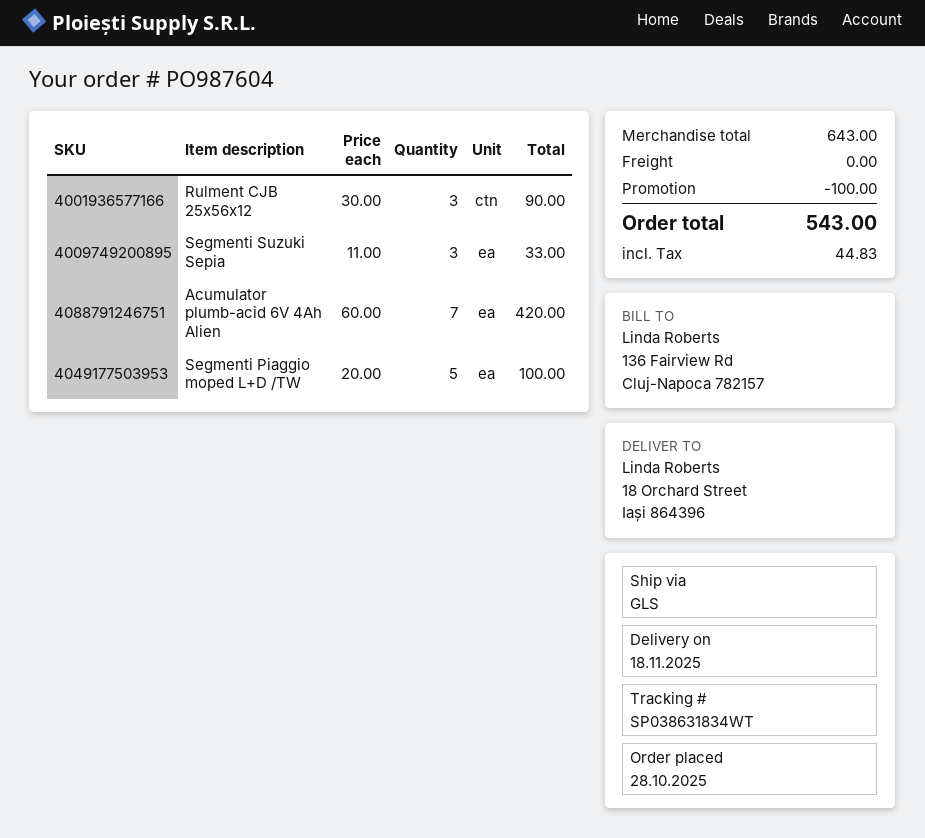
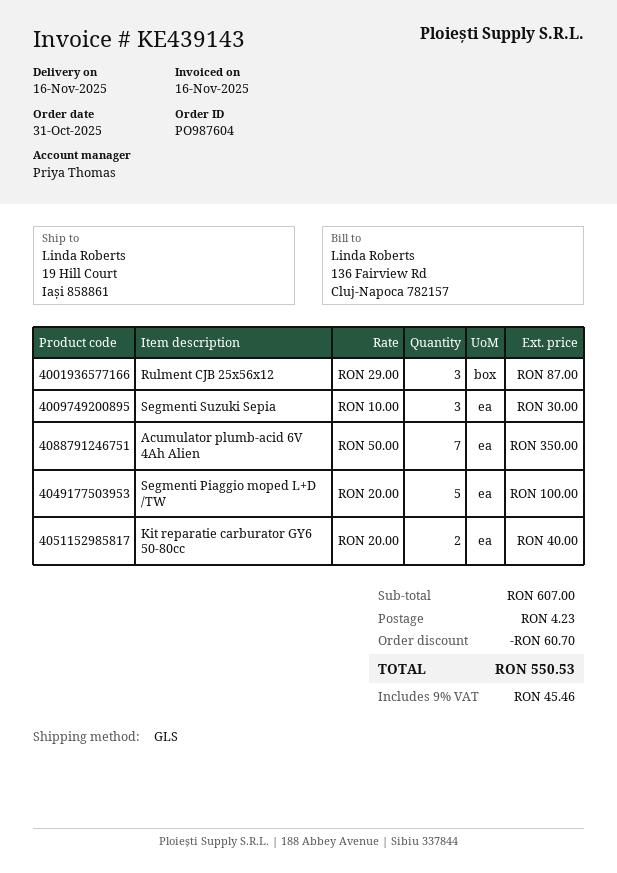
order date: 2025-10-28 -> 2025-10-31
delivery date: 2025-11-18 -> 2025-11-16
ship to: 18 Orchard Street, Iași 864396 -> 19 Hill Court, Iași 858861
Rulment CJB 25x56x12: 3 x 30.00 = 90.00 -> 3 x 29.00 = 87.00
Segmenti Suzuki Sepia: 3 x 11.00 = 33.00 -> 3 x 10.00 = 30.00
Acumulator plumb-acid 6V 4Ah Alien: 7 x 60.00 = 420.00 -> 7 x 50.00 = 350.00
Kit reparatie carburator GY6 50-80cc: none -> 2 x 20.00 = 40.00
subtotal: 643.00 -> 607.00
discount: 100.00 -> 60.70
shipping: 0.00 -> 4.23
tax: 44.83 -> 45.46
total: 543.00 -> 550.53

